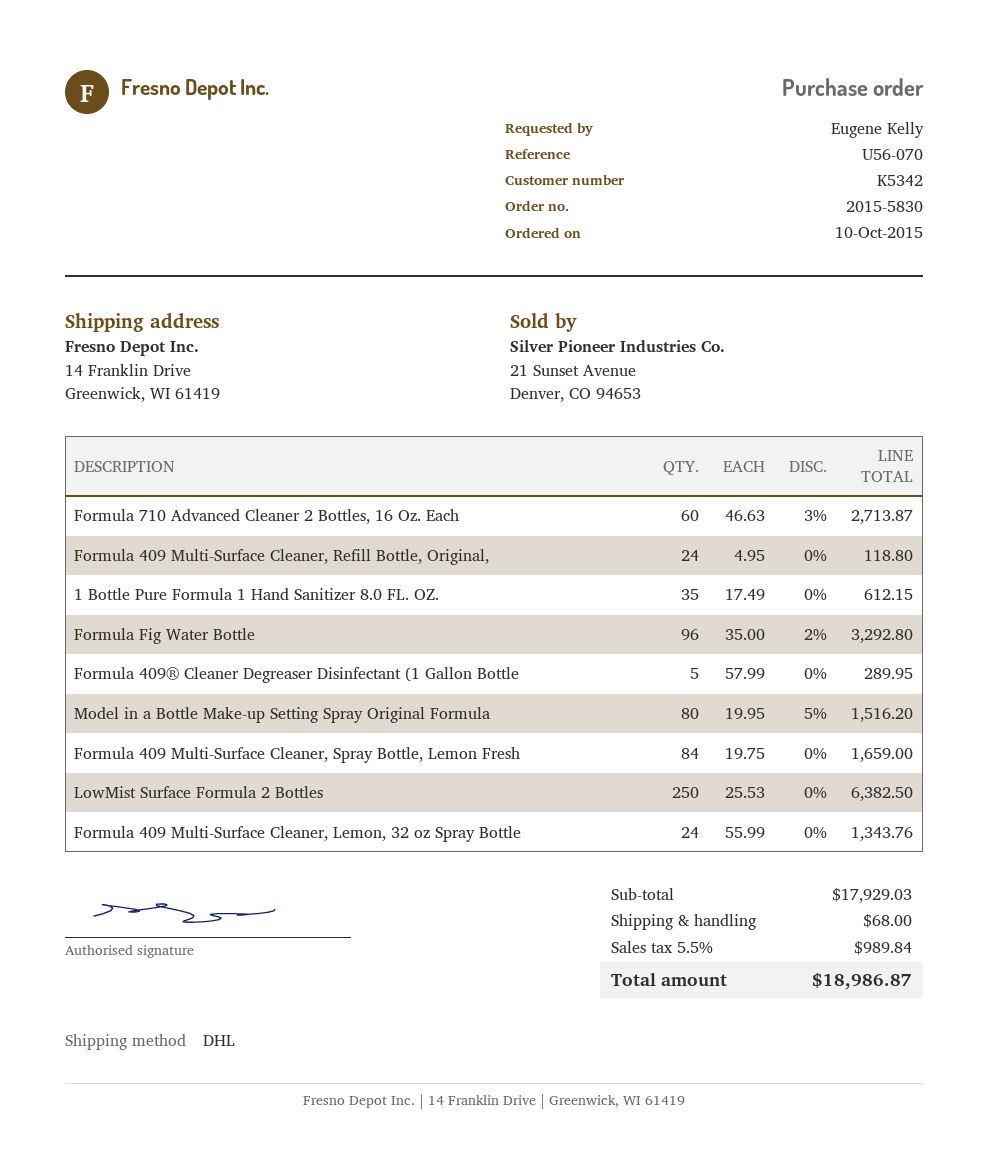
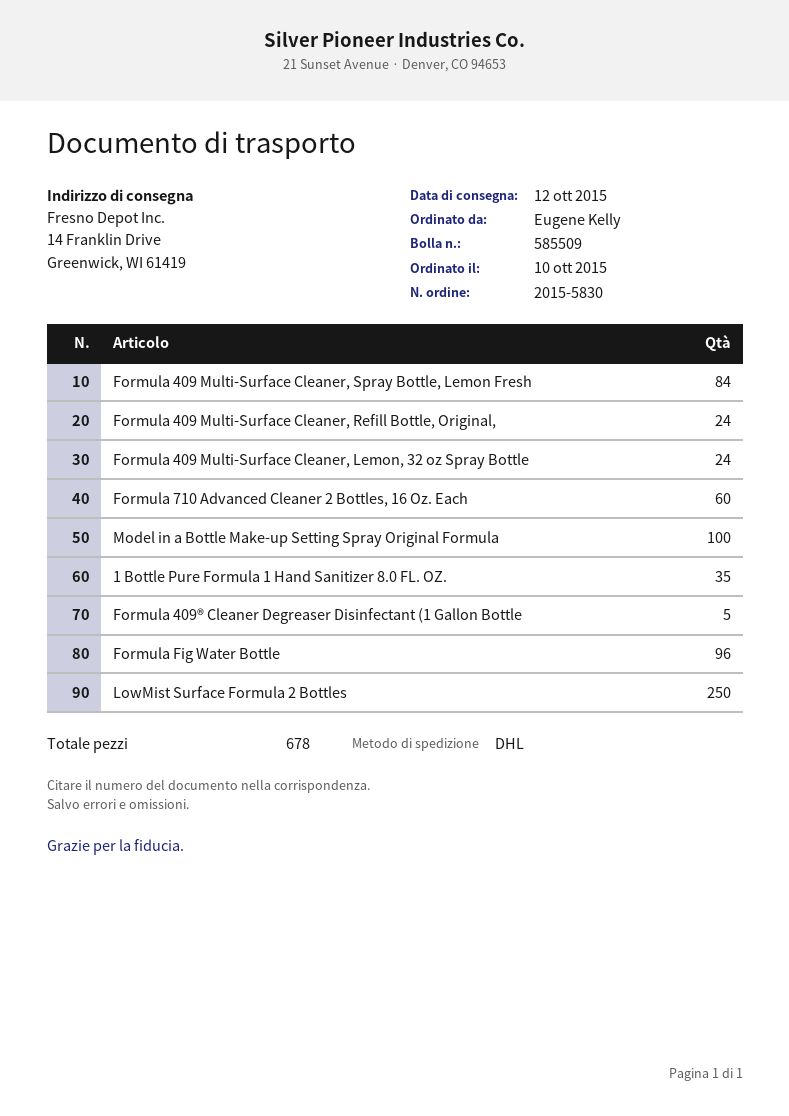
Model in a Bottle Make-up Setting Spray Original Formula: 80 -> 100

